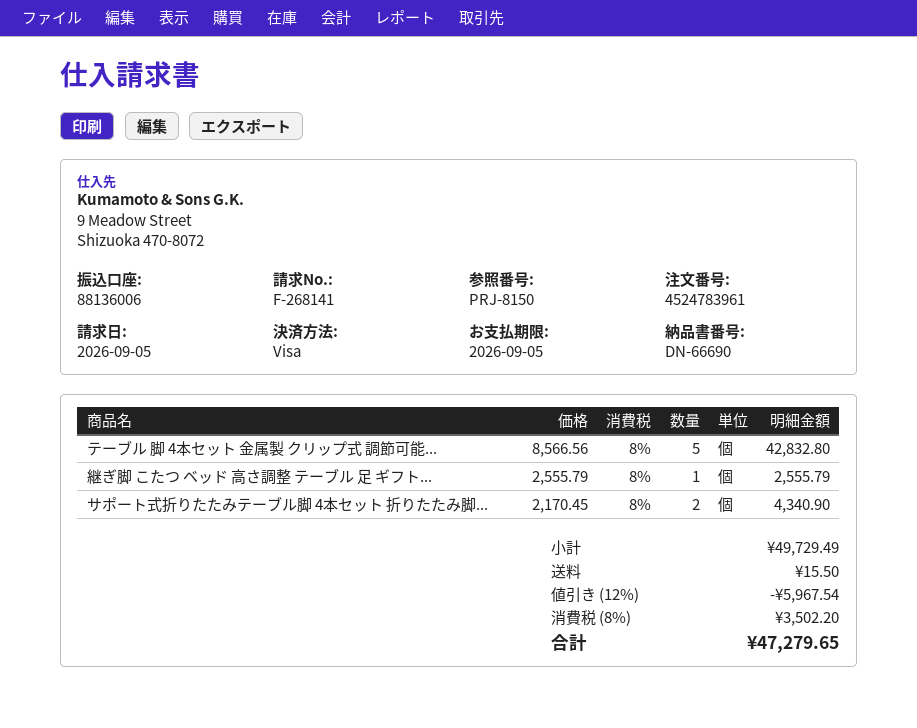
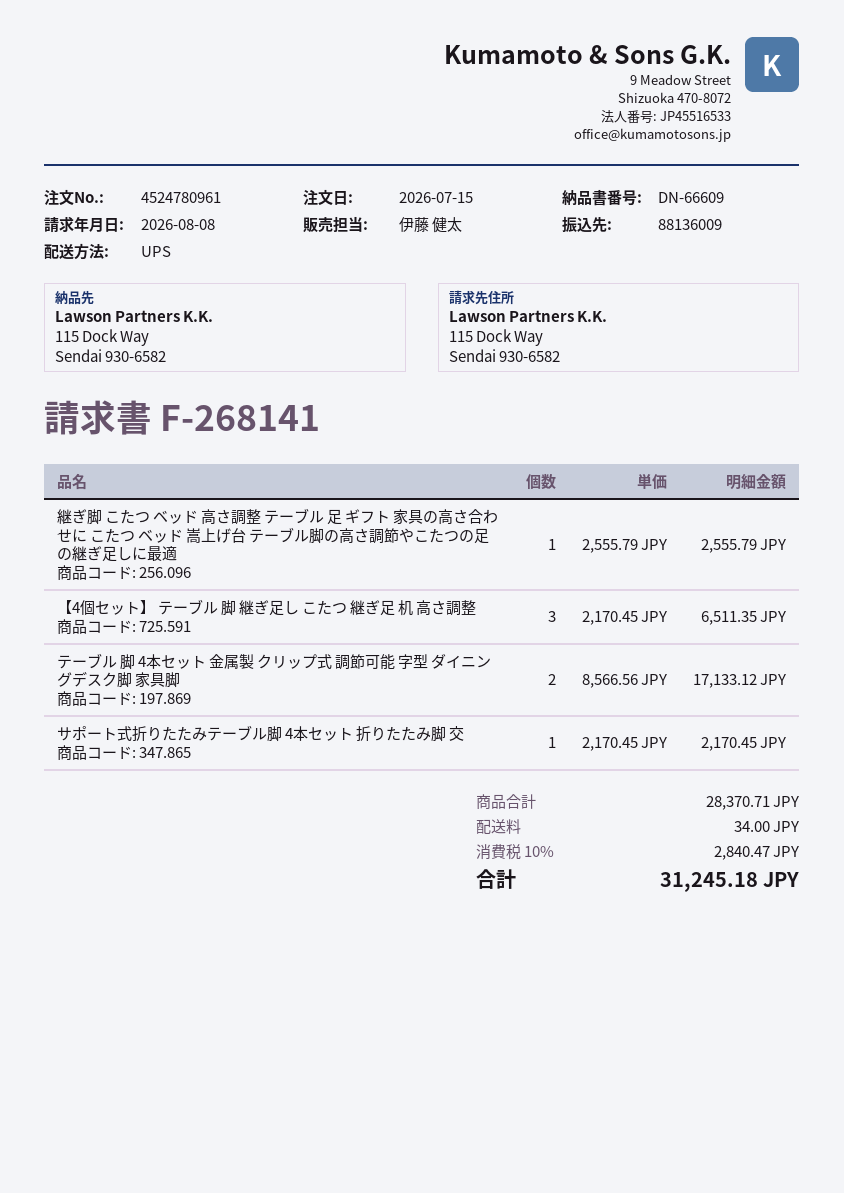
order number: 4524783961 -> 4524780961
delivery note number: DN-66690 -> DN-66609
invoice date: 2026-09-05 -> 2026-08-08
bank account: 88136006 -> 88136009
テーブル 脚 4本セット 金属製 クリップ式 調節可能...: 5 x 8566.56 = 42832.80 -> 2 x 8566.56 = 17133.12
サポート式折りたたみテーブル脚 4本セット 折りたたみ脚...: 2 x 2170.45 = 4340.90 -> 1 x 2170.45 = 2170.45
【4個セット】 テーブル 脚 継ぎ足し こたつ 継ぎ足 机 高さ調整: none -> 3 x 2170.45 = 6511.35
subtotal: 49729.49 -> 28370.71
discount: 12% = 5967.54 -> none
shipping: 15.50 -> 34.00
tax: 8% = 3502.20 -> 10% = 2840.47
total: 47279.65 -> 31245.18

